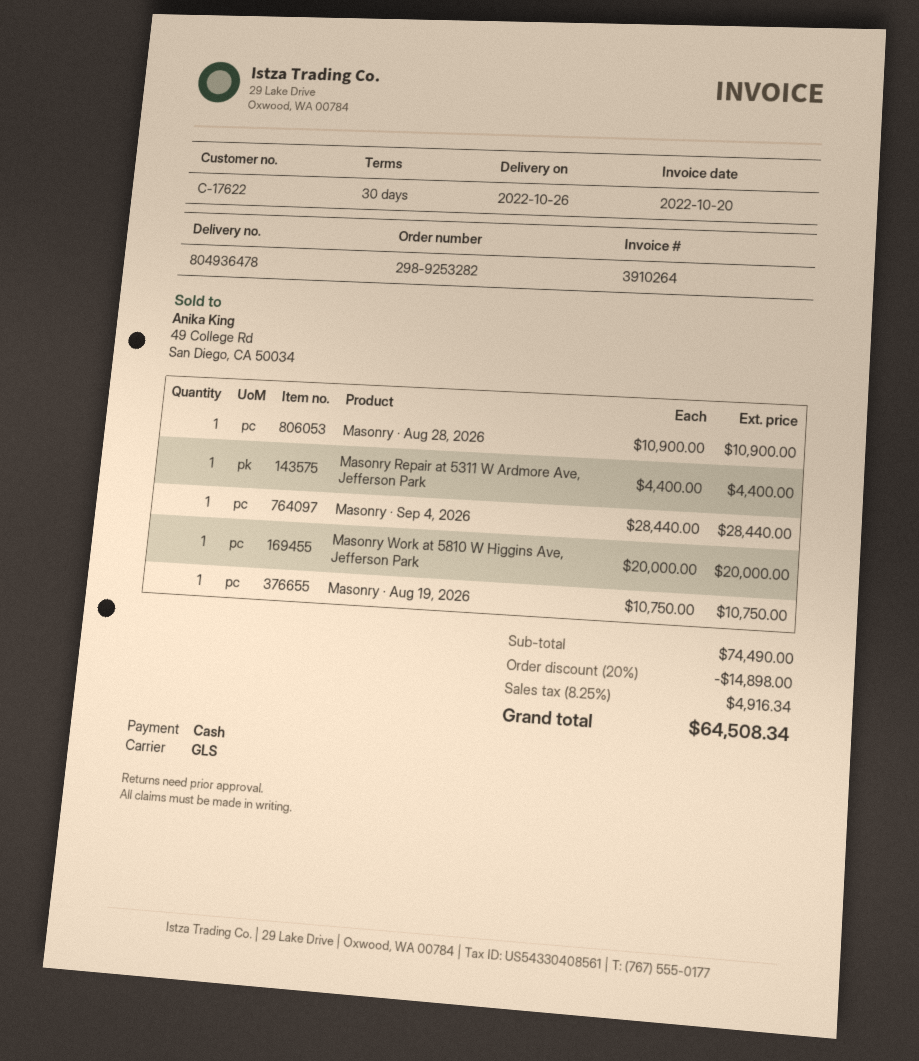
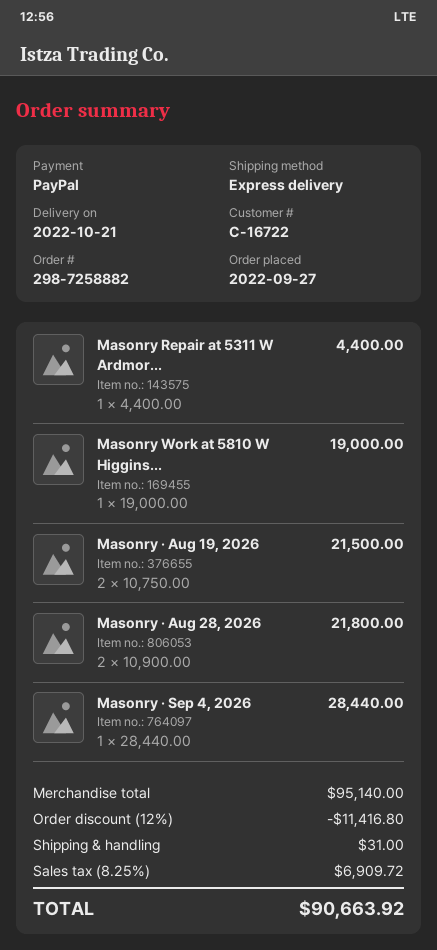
order number: 298-9253282 -> 298-7258882
delivery date: 2022-10-26 -> 2022-10-21
customer number: C-17622 -> C-16722
payment method: cash -> PayPal
shipping method: GLS -> express
Masonry · Aug 28, 2026: 1 x 10900.00 = 10900.00 -> 2 x 10900.00 = 21800.00
Masonry Work at 5810 W Higgins Ave, Jefferson Park: 1 x 20000.00 = 20000.00 -> 1 x 19000.00 = 19000.00
Masonry · Aug 19, 2026: 1 x 10750.00 = 10750.00 -> 2 x 10750.00 = 21500.00
subtotal: 74490.00 -> 95140.00
discount: 20% = 14898.00 -> 12% = 11416.80
shipping: none -> 31.00
tax: 8.25% = 4916.34 -> 8.25% = 6909.72
total: 64508.34 -> 90663.92

